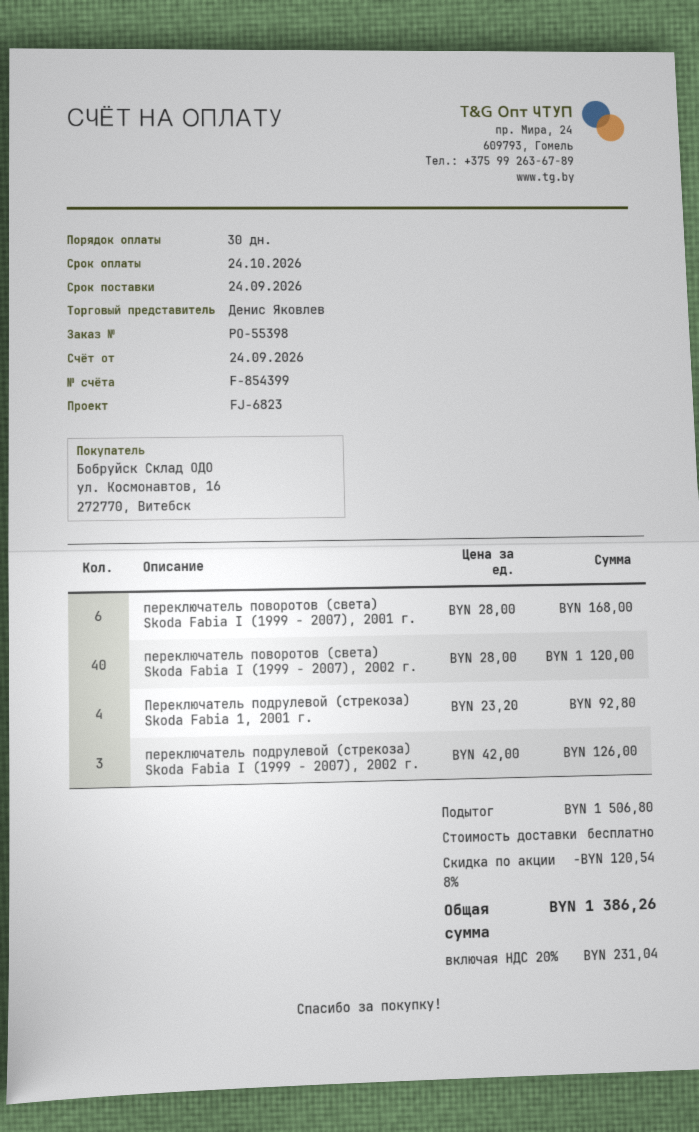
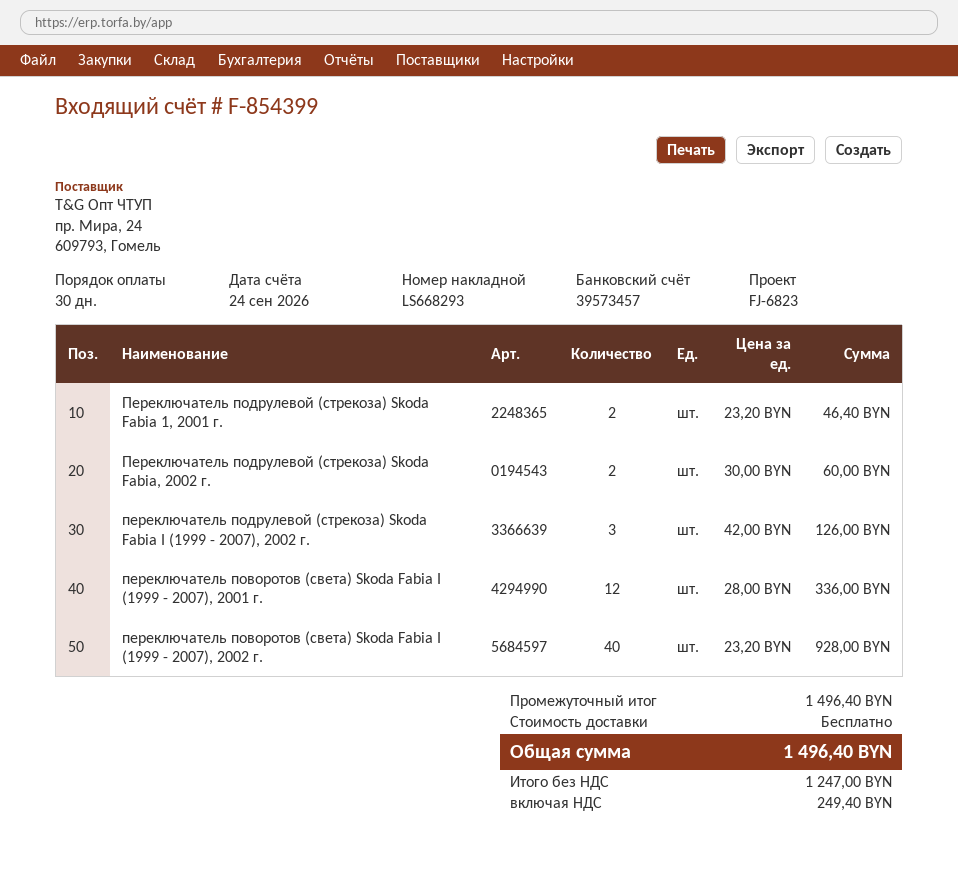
переключатель поворотов (света) Skoda Fabia I (1999 - 2007), 2001 г.: 6 x 28.00 = 168.00 -> 12 x 28.00 = 336.00
переключатель поворотов (света) Skoda Fabia I (1999 - 2007), 2002 г.: 40 x 28.00 = 1120.00 -> 40 x 23.20 = 928.00
Переключатель подрулевой (стрекоза) Skoda Fabia 1, 2001 г.: 4 x 23.20 = 92.80 -> 2 x 23.20 = 46.40
Переключатель подрулевой (стрекоза) Skoda Fabia, 2002 г.: none -> 2 x 30.00 = 60.00
subtotal: 1506.80 -> 1496.40
discount: 8% = 120.54 -> none
tax: 231.04 -> 249.40
total: 1386.26 -> 1496.40

